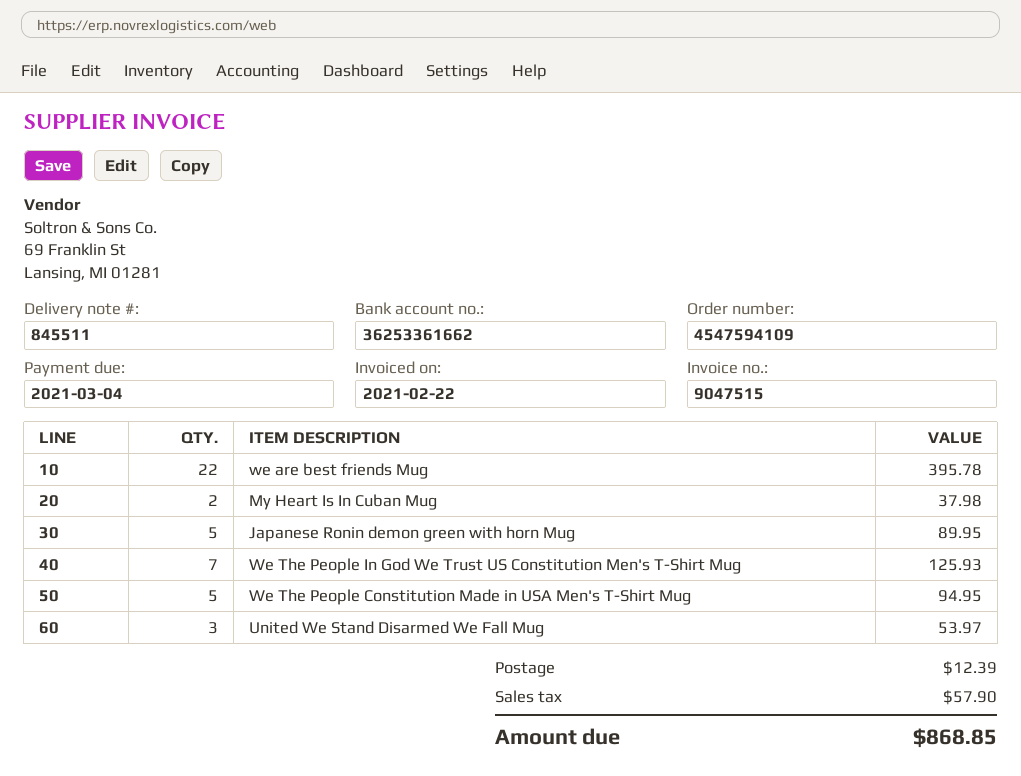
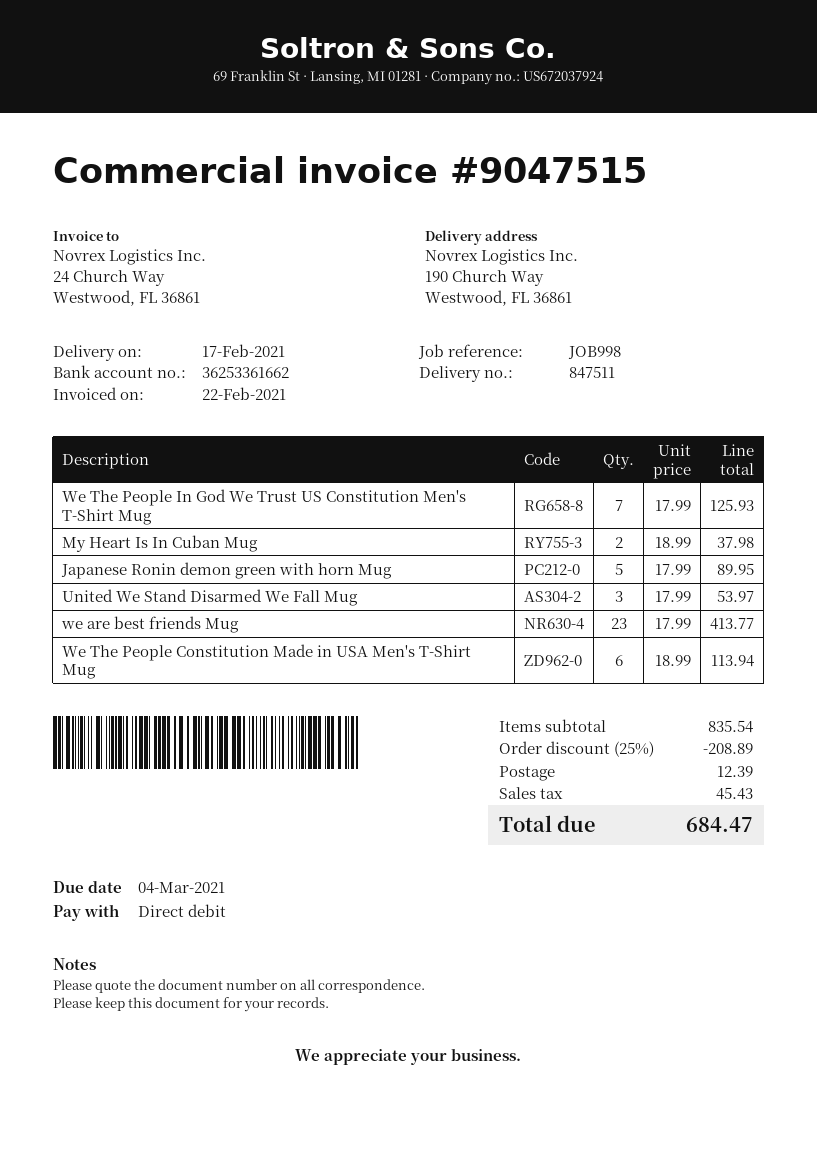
delivery note number: 845511 -> 847511
we are best friends Mug: 22 for 395.78 -> 23 for 413.77
We The People Constitution Made in USA Men's T-Shirt Mug: 5 for 94.95 -> 6 for 113.94
discount: none -> 25% = 208.89
tax: 57.90 -> 45.43
total: 868.85 -> 684.47

